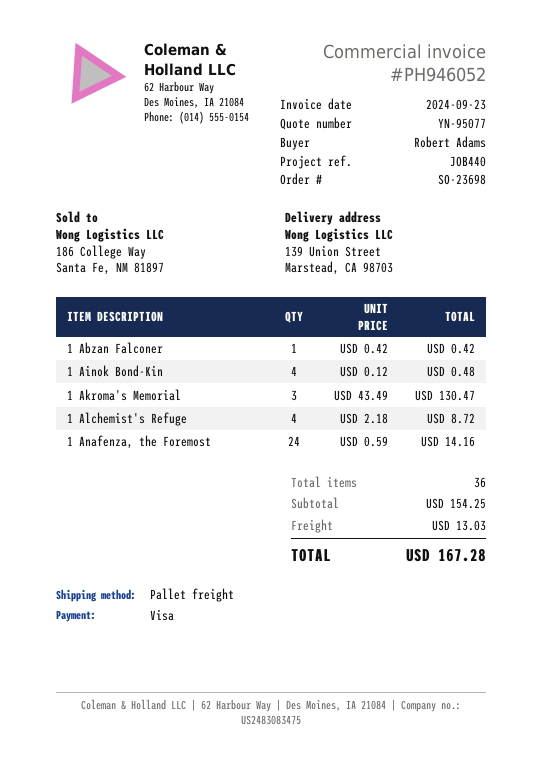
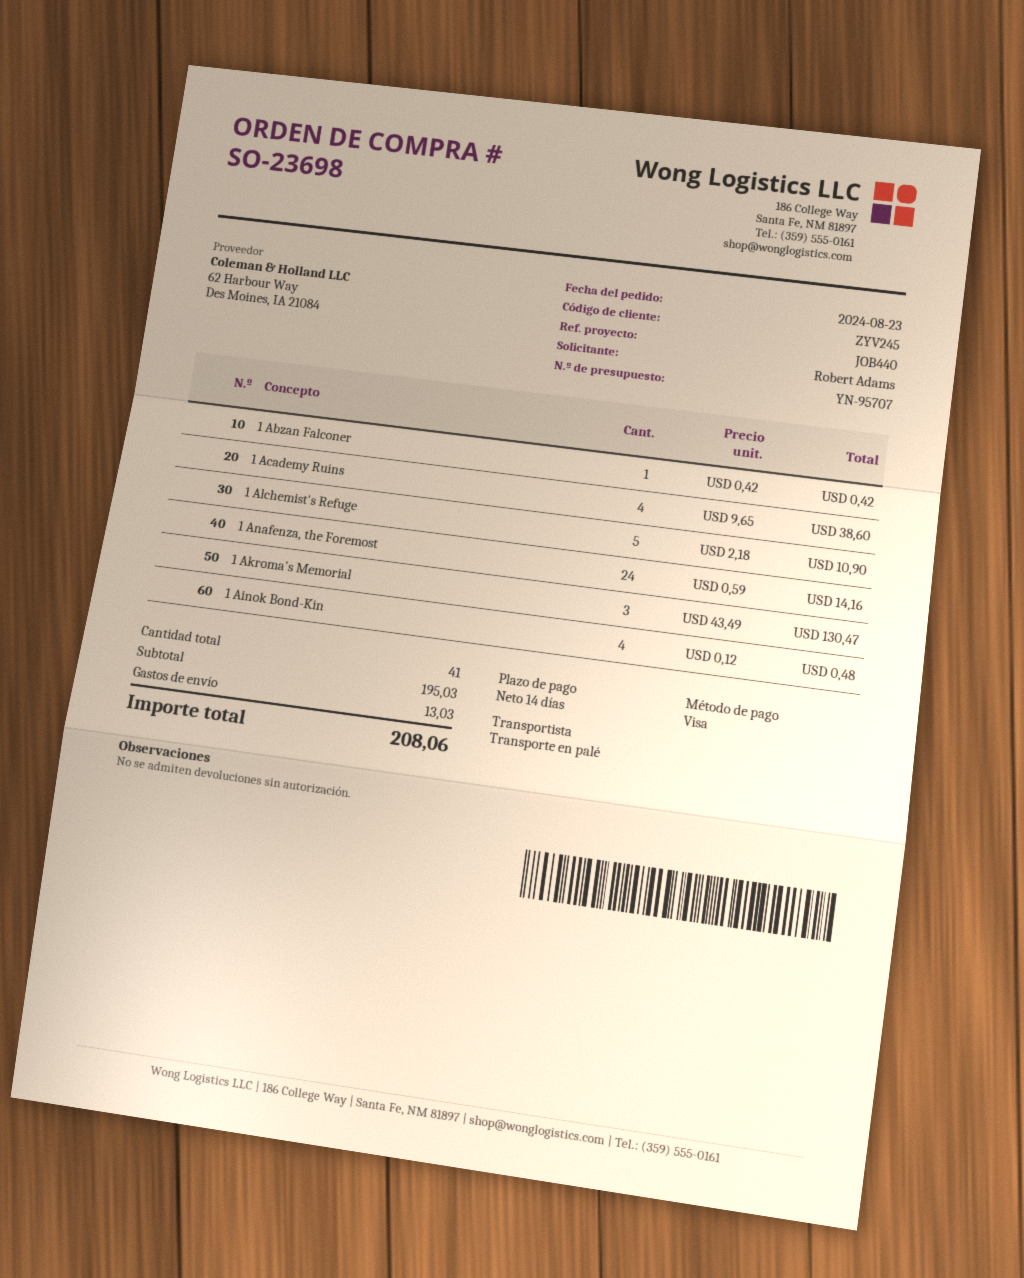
quote number: YN-95077 -> YN-95707
1 Alchemist's Refuge: 4 x 2.18 = 8.72 -> 5 x 2.18 = 10.90
1 Academy Ruins: none -> 4 x 9.65 = 38.60
total quantity: 36 -> 41
subtotal: 154.25 -> 195.03
total: 167.28 -> 208.06

